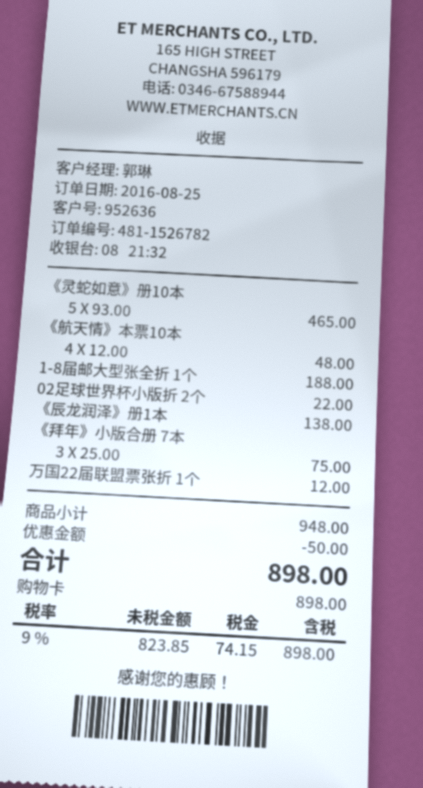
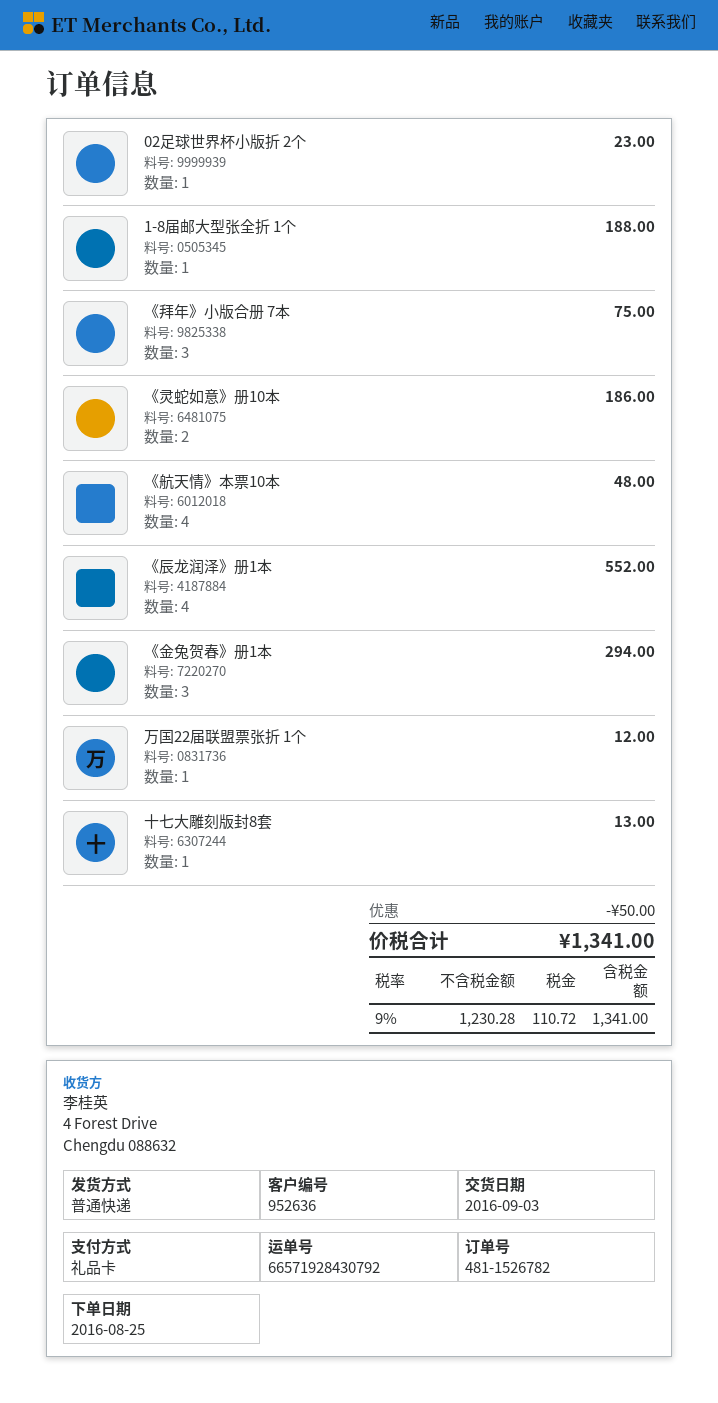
《灵蛇如意》册10本: 5 for 465.00 -> 2 for 186.00
02足球世界杯小版折 2个: 1 for 22.00 -> 1 for 23.00
《辰龙润泽》册1本: 1 for 138.00 -> 4 for 552.00
《金兔贺春》册1本: none -> 3 for 294.00
十七大雕刻版封8套: none -> 1 for 13.00
net: 823.85 -> 1230.28
tax: 9% = 74.15 -> 9% = 110.72
total: 898.00 -> 1341.00

